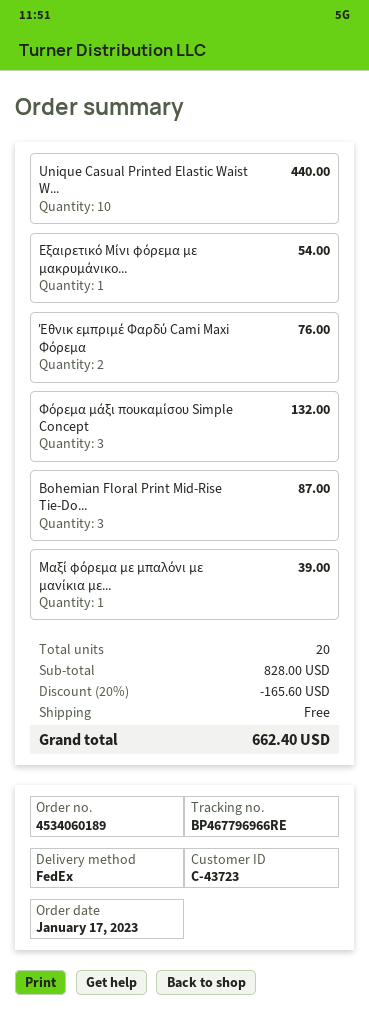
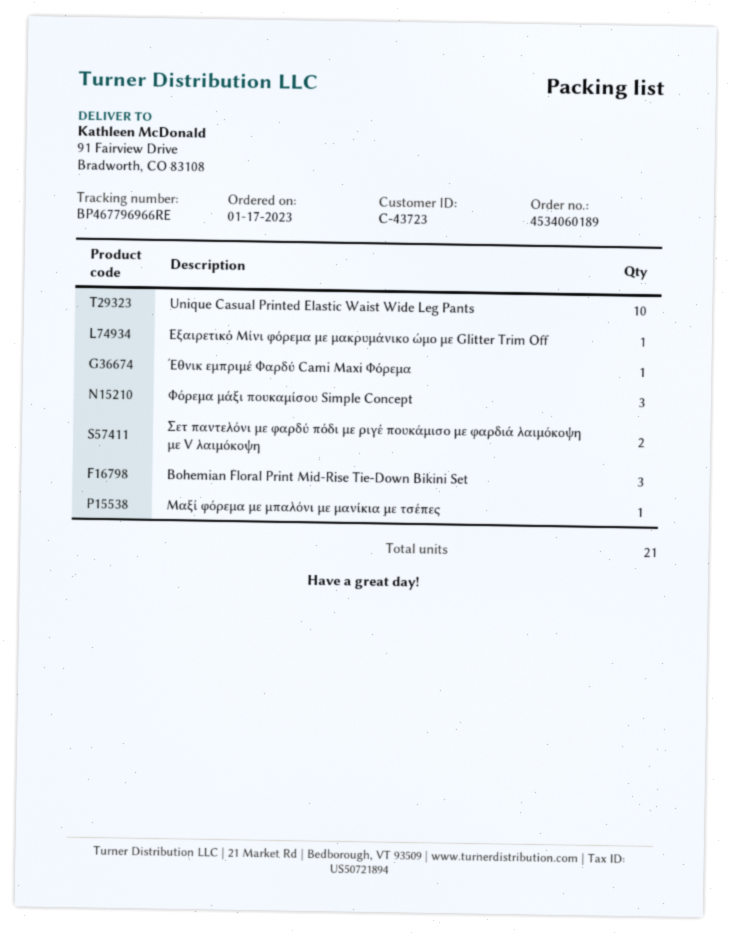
Έθνικ εμπριμέ Φαρδύ Cami Maxi Φόρεμα: 2 -> 1
Σετ παντελόνι με φαρδύ πόδι με ριγέ πουκάμισο με φαρδιά λαιμόκοψη με V λαιμόκοψη: none -> 2
total quantity: 20 -> 21

